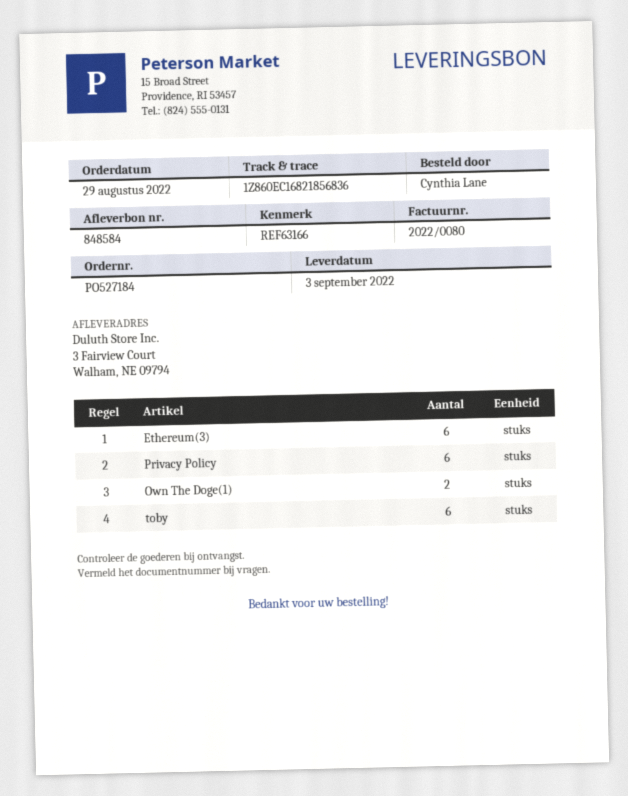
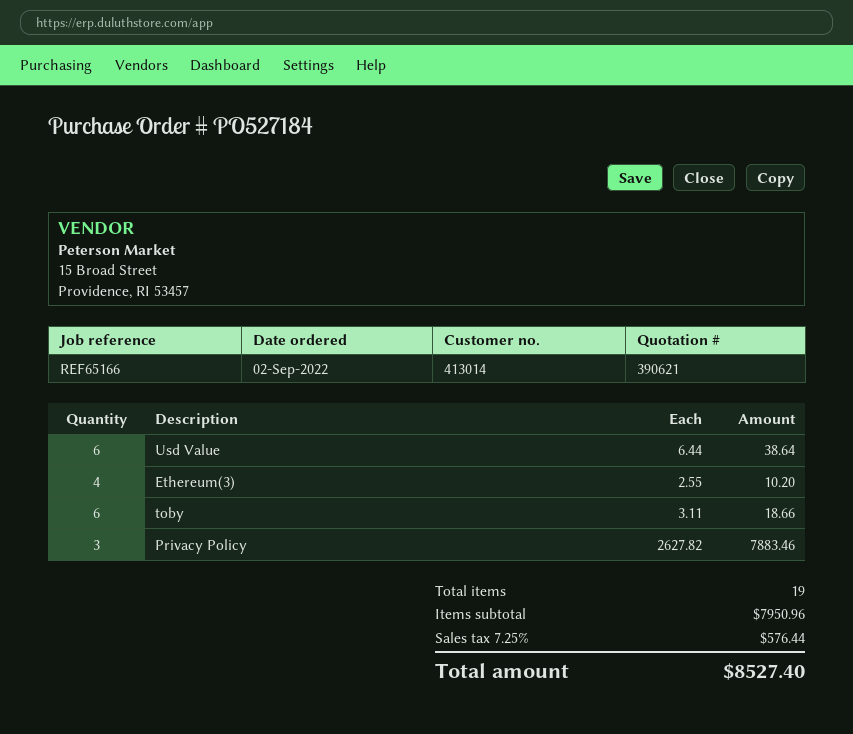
order date: 2022-08-29 -> 2022-09-02
reference: REF63166 -> REF65166
Ethereum(3): 6 -> 4
Privacy Policy: 6 -> 3
Own The Doge(1): 2 -> none
Usd Value: none -> 6

